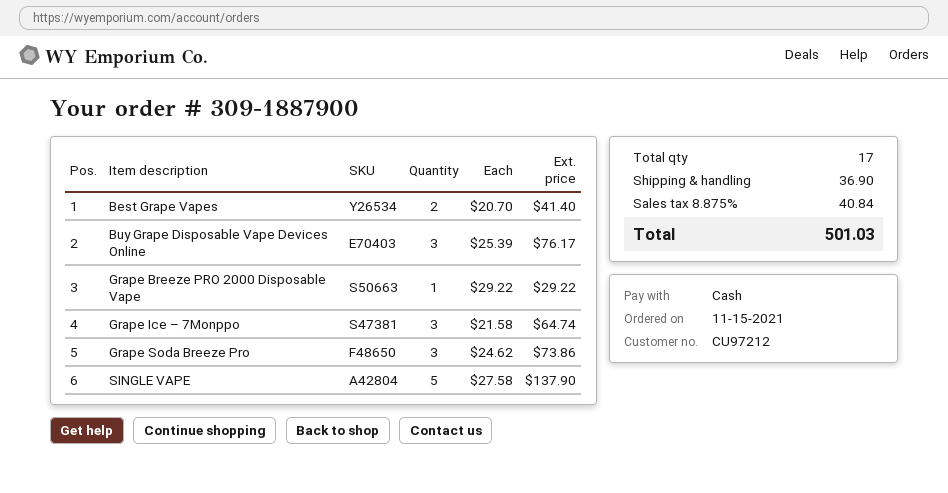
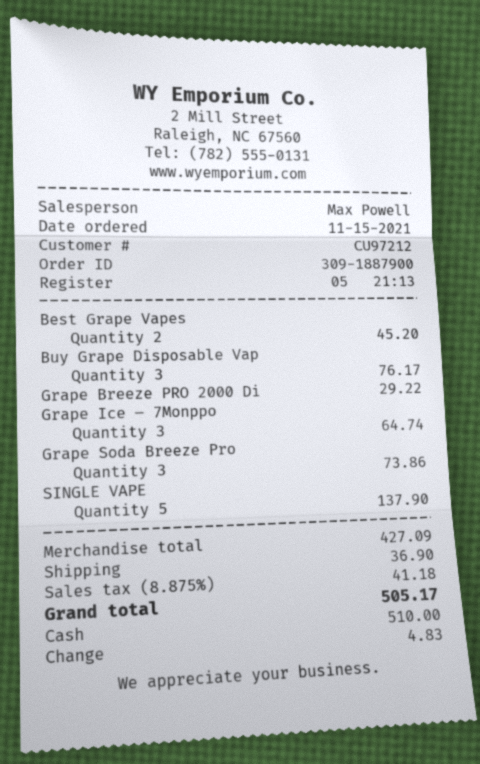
Best Grape Vapes: 2 for 41.40 -> 2 for 45.20
tax: 8.875% = 40.84 -> 8.875% = 41.18
total: 501.03 -> 505.17

